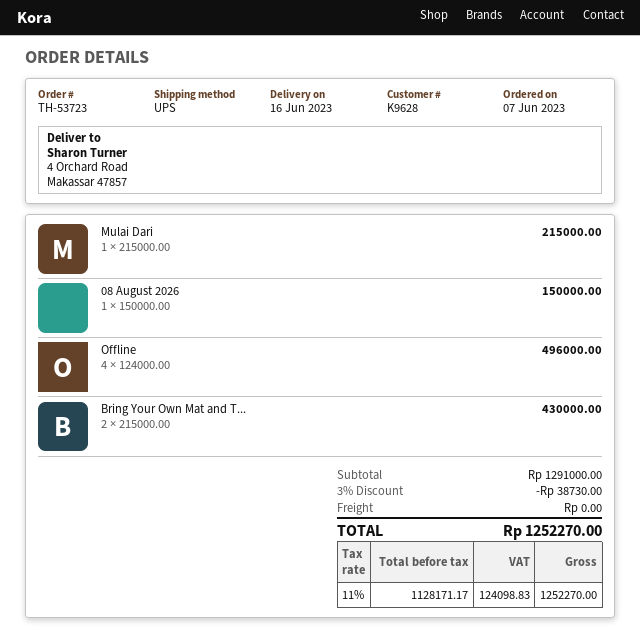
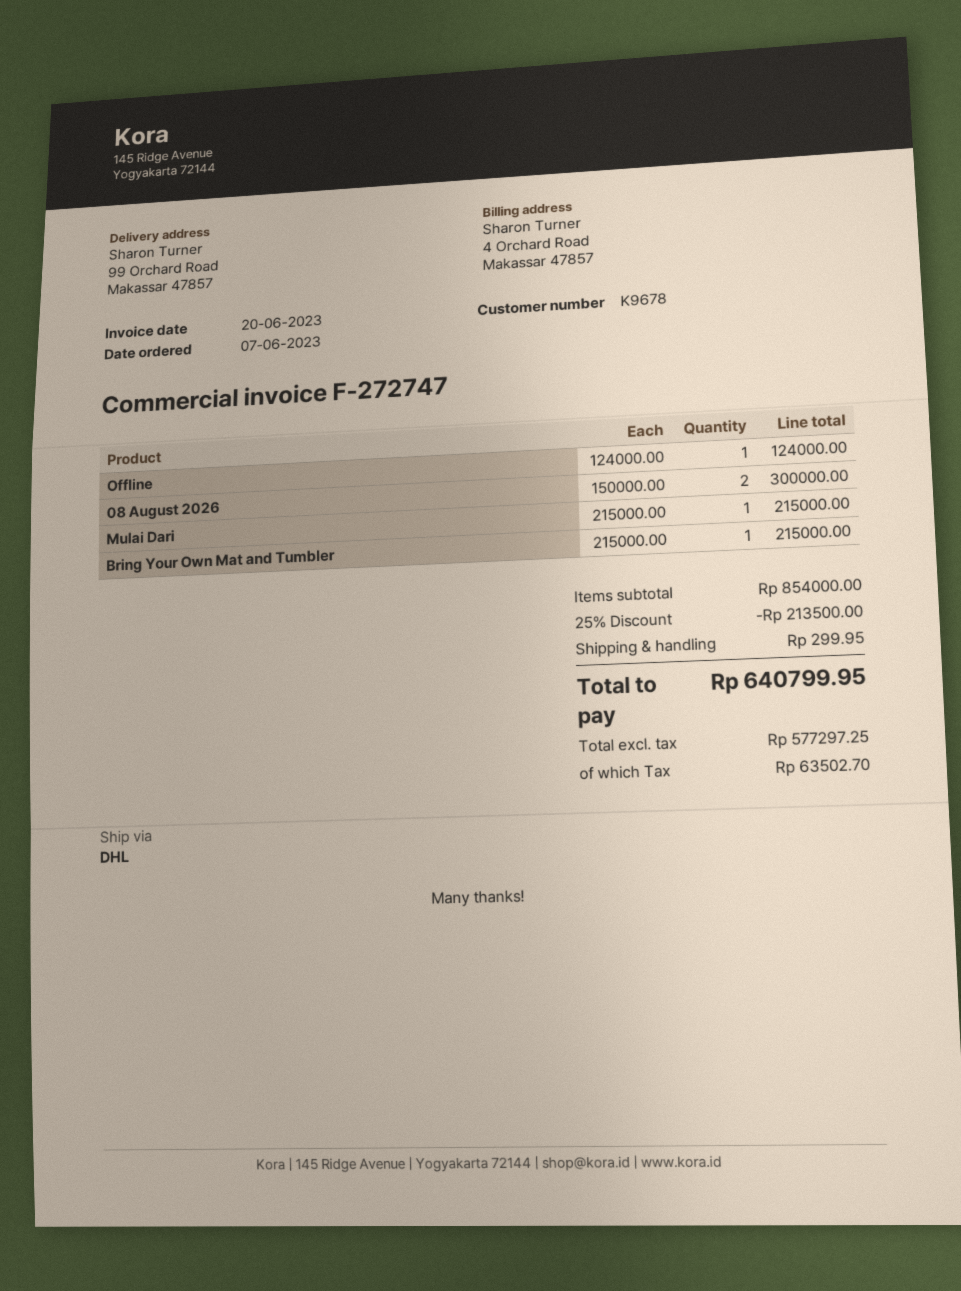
customer number: K9628 -> K9678
shipping method: UPS -> DHL
ship to: 4 Orchard Road, Makassar 47857 -> 99 Orchard Road, Makassar 47857
08 August 2026: 1 x 150000.00 = 150000.00 -> 2 x 150000.00 = 300000.00
Offline: 4 x 124000.00 = 496000.00 -> 1 x 124000.00 = 124000.00
Bring Your Own Mat and T...: 2 x 215000.00 = 430000.00 -> 1 x 215000.00 = 215000.00
subtotal: 1291000.00 -> 854000.00
discount: 3% = 38730.00 -> 25% = 213500.00
shipping: 0.00 -> 299.95
net: 1128171.17 -> 577297.25
tax: 124098.83 -> 63502.70
total: 1252270.00 -> 640799.95

